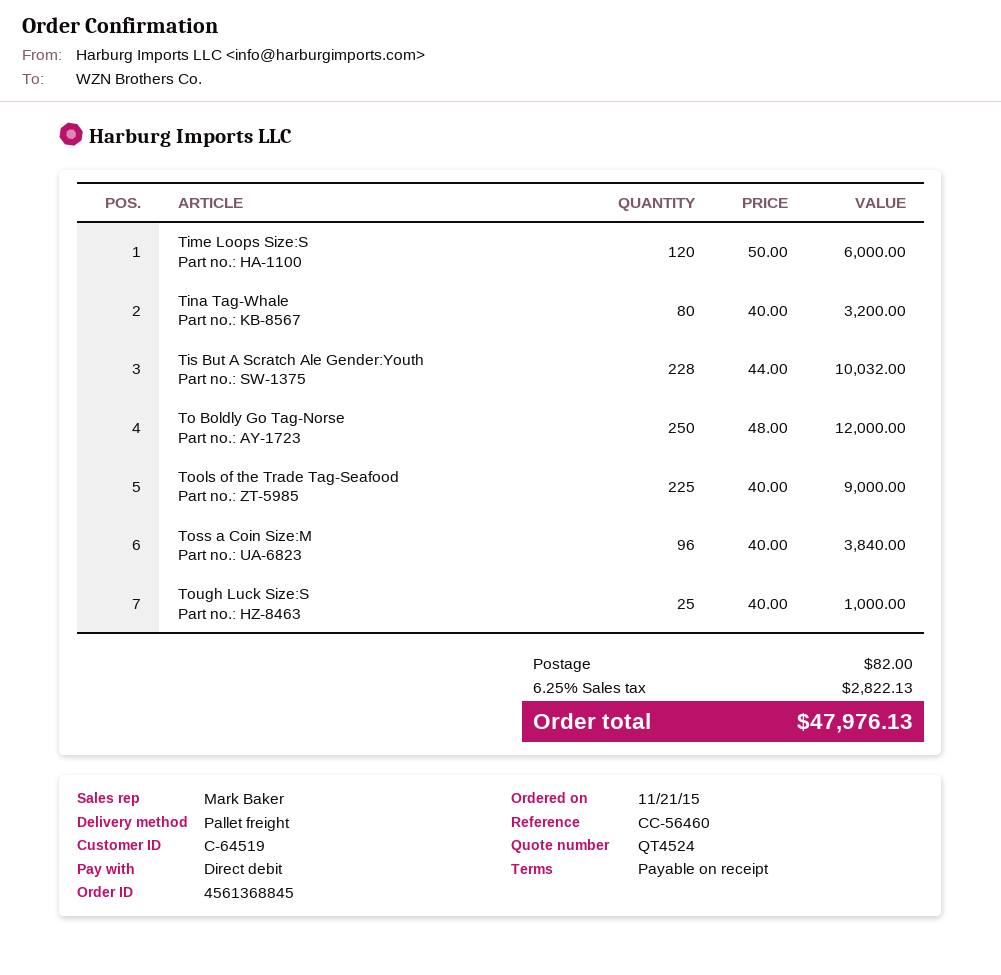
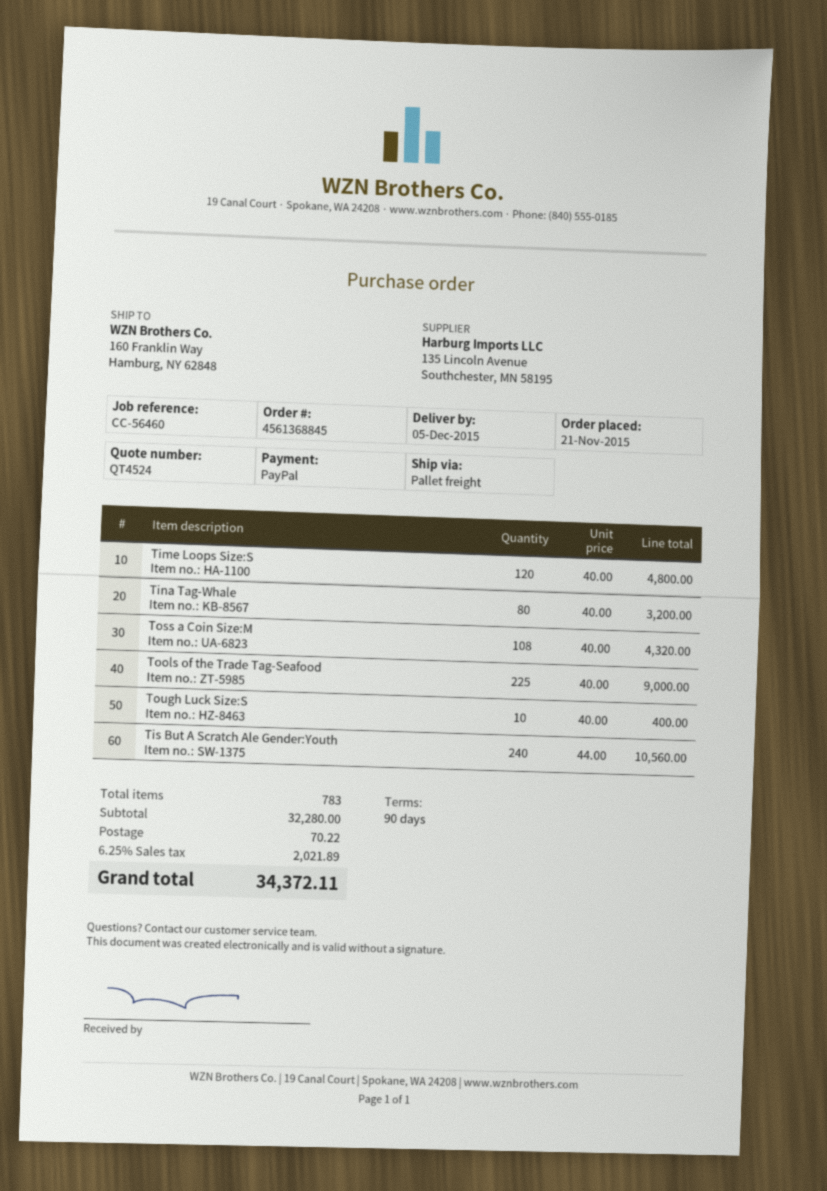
payment terms: on receipt -> 90 days
payment method: direct debit -> PayPal
Time Loops Size:S: 120 x 50.00 = 6000.00 -> 120 x 40.00 = 4800.00
Tis But A Scratch Ale Gender:Youth: 228 x 44.00 = 10032.00 -> 240 x 44.00 = 10560.00
To Boldly Go Tag-Norse: 250 x 48.00 = 12000.00 -> none
Toss a Coin Size:M: 96 x 40.00 = 3840.00 -> 108 x 40.00 = 4320.00
Tough Luck Size:S: 25 x 40.00 = 1000.00 -> 10 x 40.00 = 400.00
shipping: 82.00 -> 70.22
tax: 6.25% = 2822.13 -> 6.25% = 2021.89
total: 47976.13 -> 34372.11

